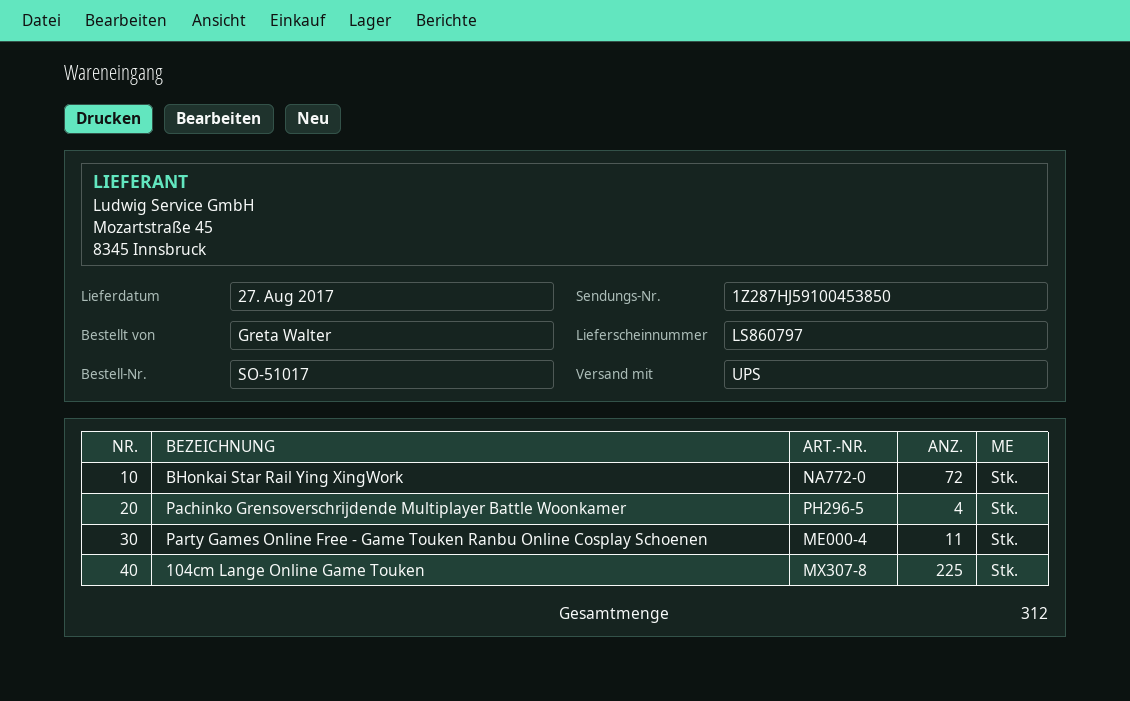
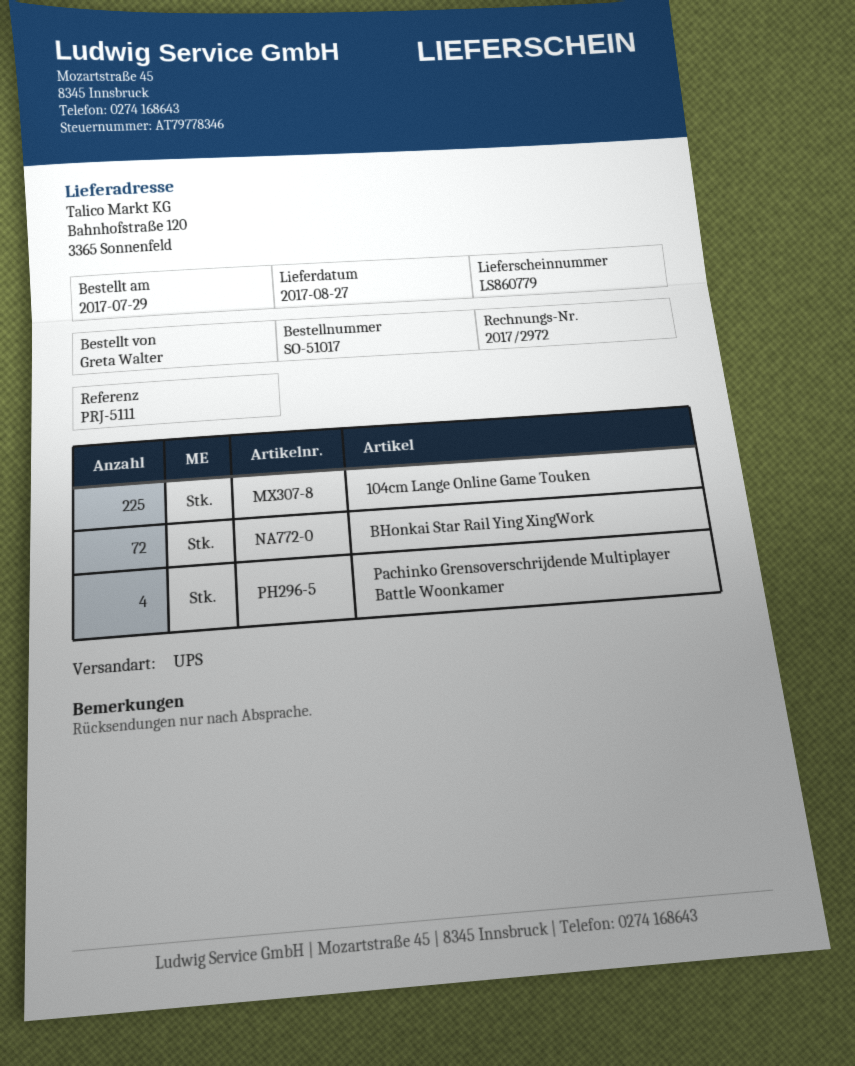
delivery note number: LS860797 -> LS860779
Party Games Online Free - Game Touken Ranbu Online Cosplay Schoenen: 11 -> none

